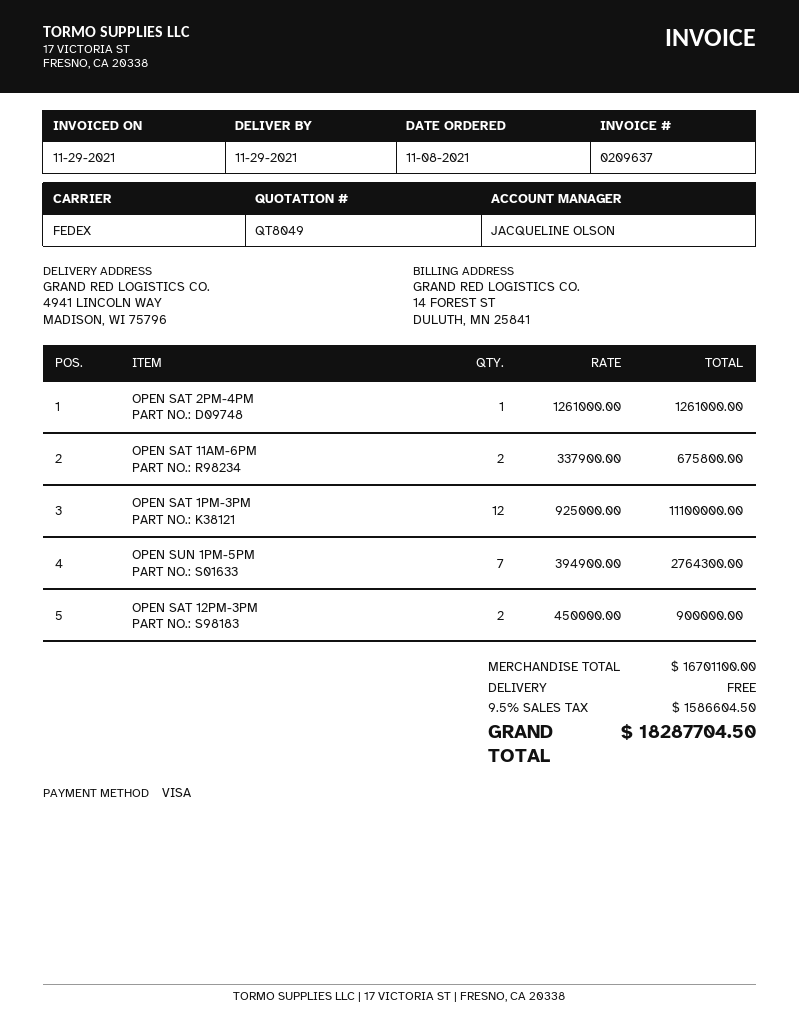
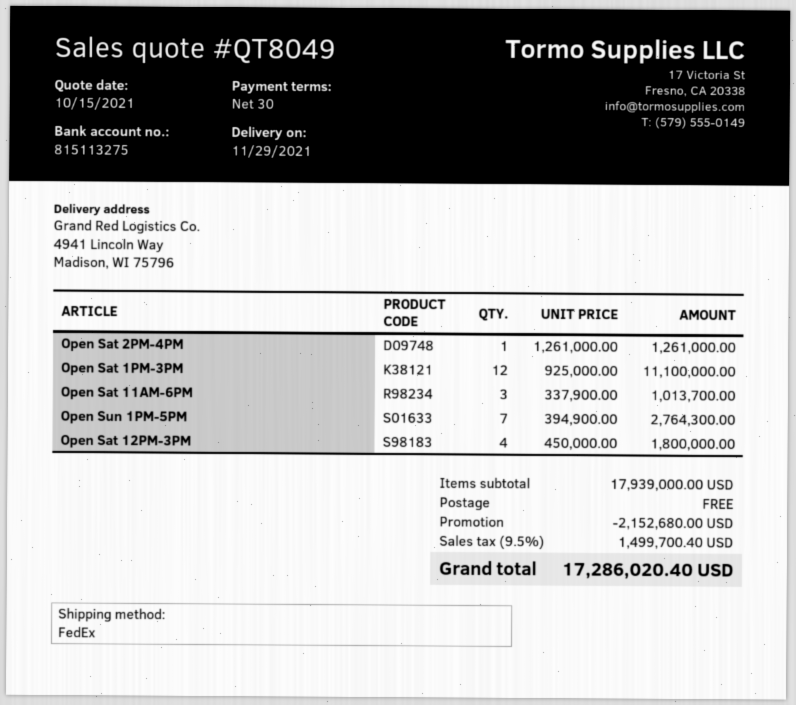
OPEN SAT 11AM-6PM: 2 x 337900.00 = 675800.00 -> 3 x 337900.00 = 1013700.00
OPEN SAT 12PM-3PM: 2 x 450000.00 = 900000.00 -> 4 x 450000.00 = 1800000.00
subtotal: 16701100.00 -> 17939000.00
discount: none -> 2152680.00
tax: 9.5% = 1586604.50 -> 9.5% = 1499700.40
total: 18287704.50 -> 17286020.40

